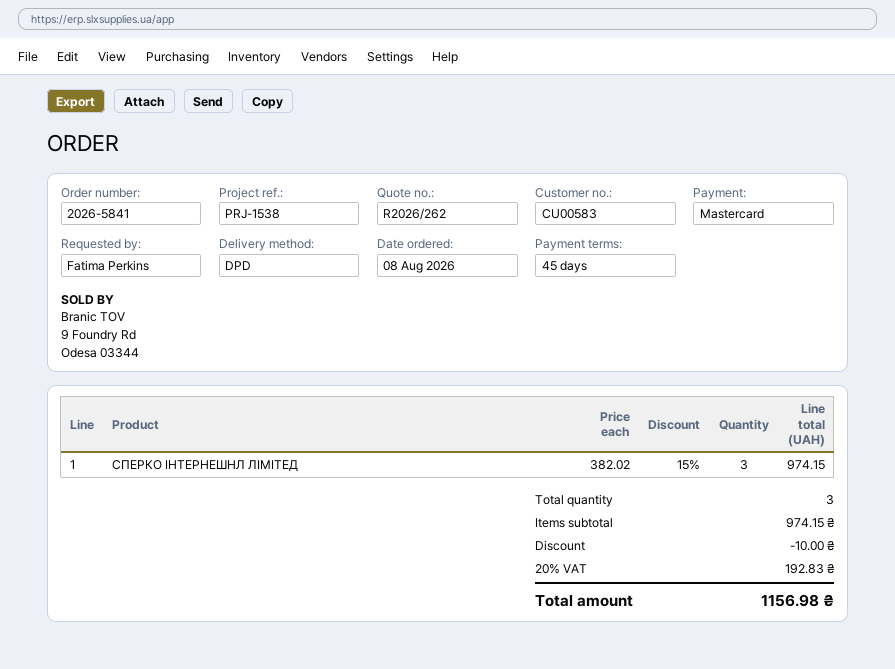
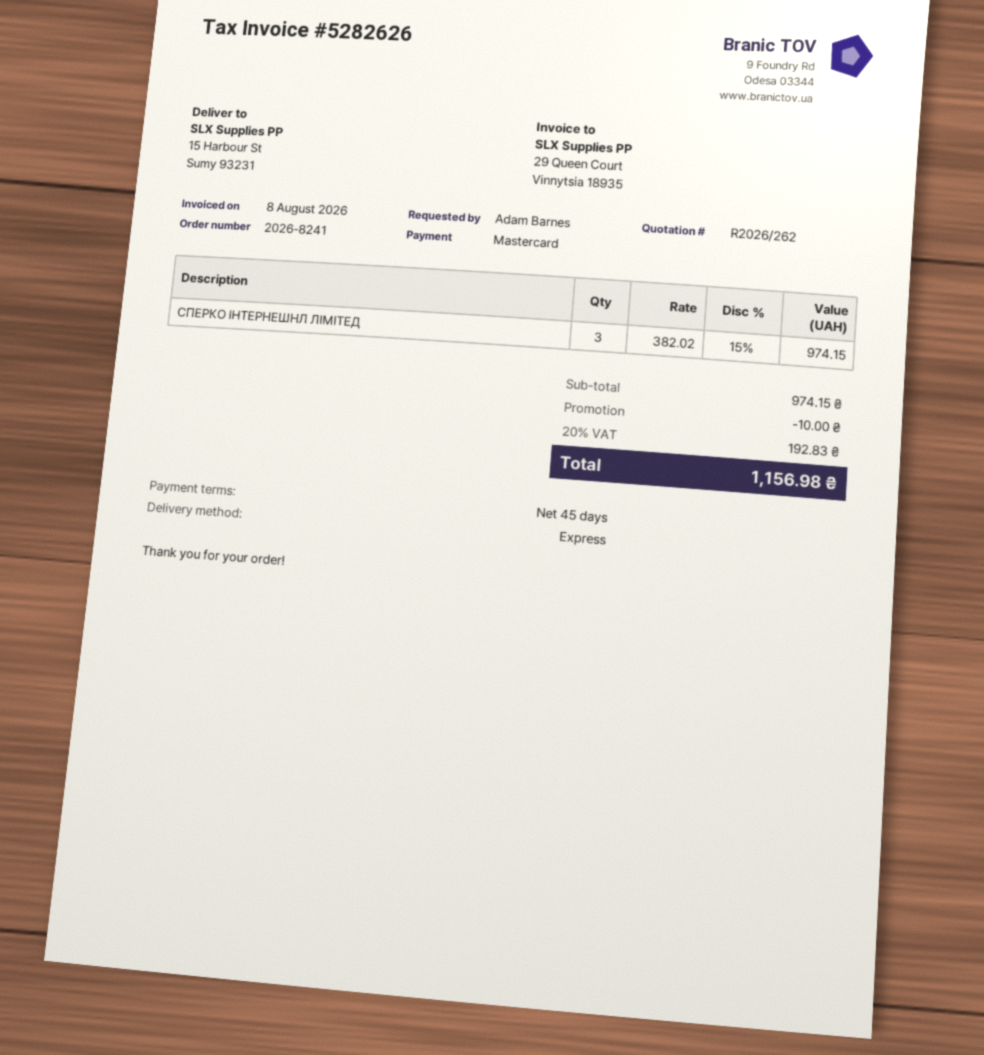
order number: 2026-5841 -> 2026-8241
ordered by: Fatima Perkins -> Adam Barnes
shipping method: DPD -> express

